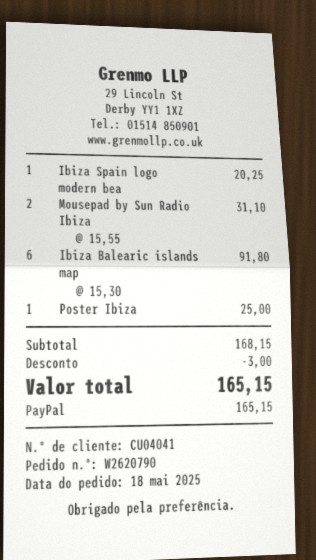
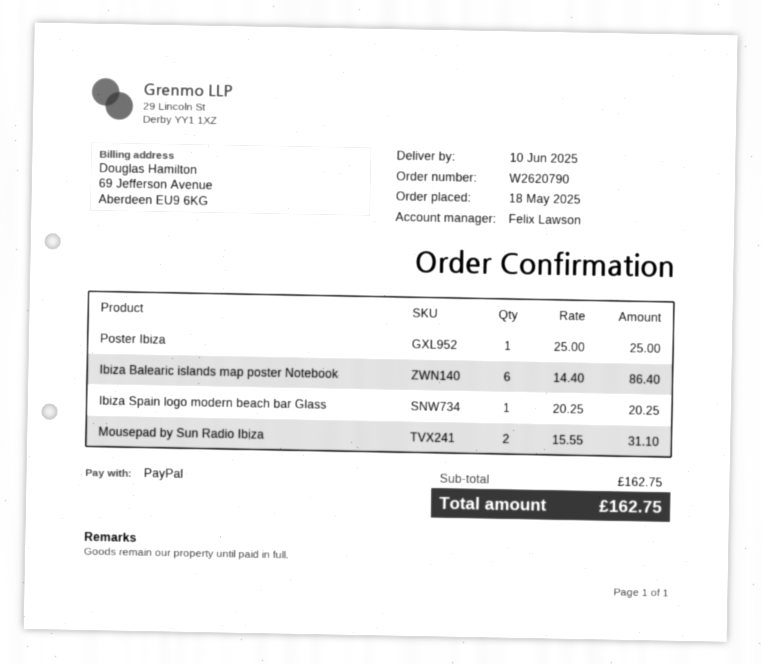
Ibiza Balearic islands map: 6 x 15.30 = 91.80 -> 6 x 14.40 = 86.40
subtotal: 168.15 -> 162.75
discount: 3.00 -> none
total: 165.15 -> 162.75

